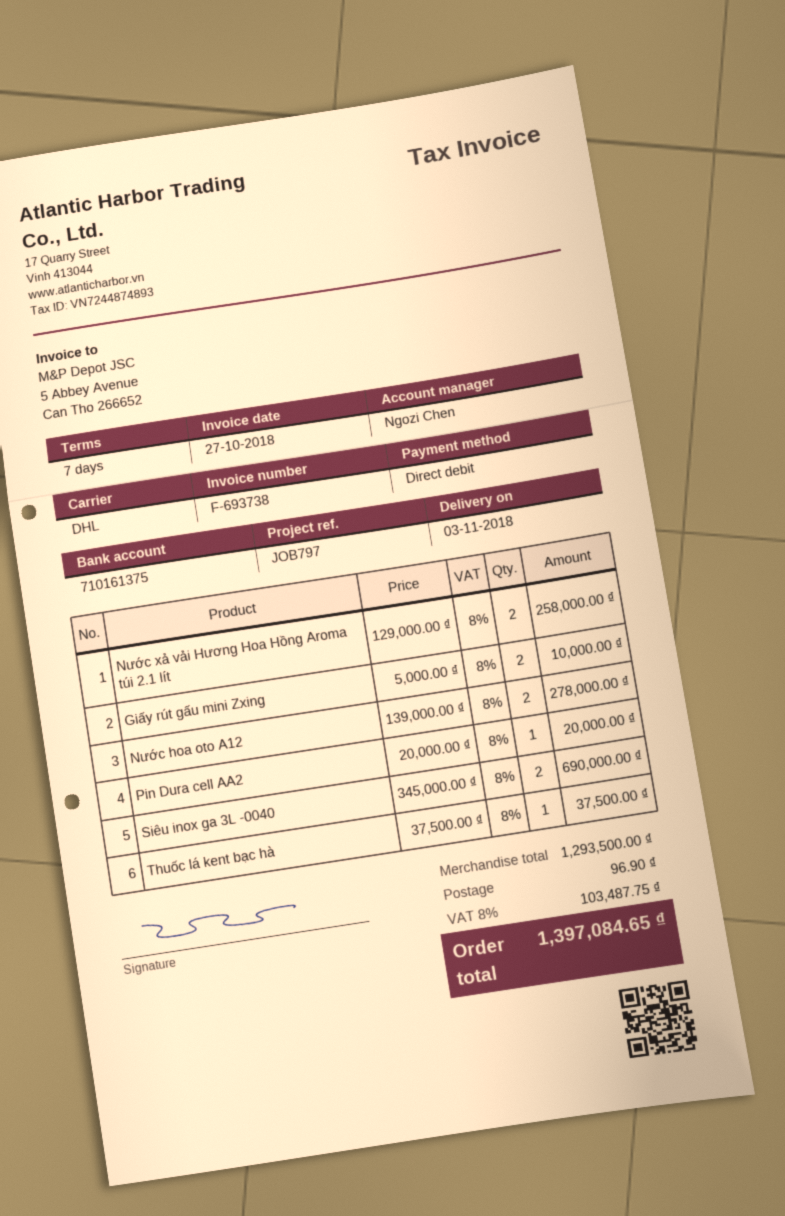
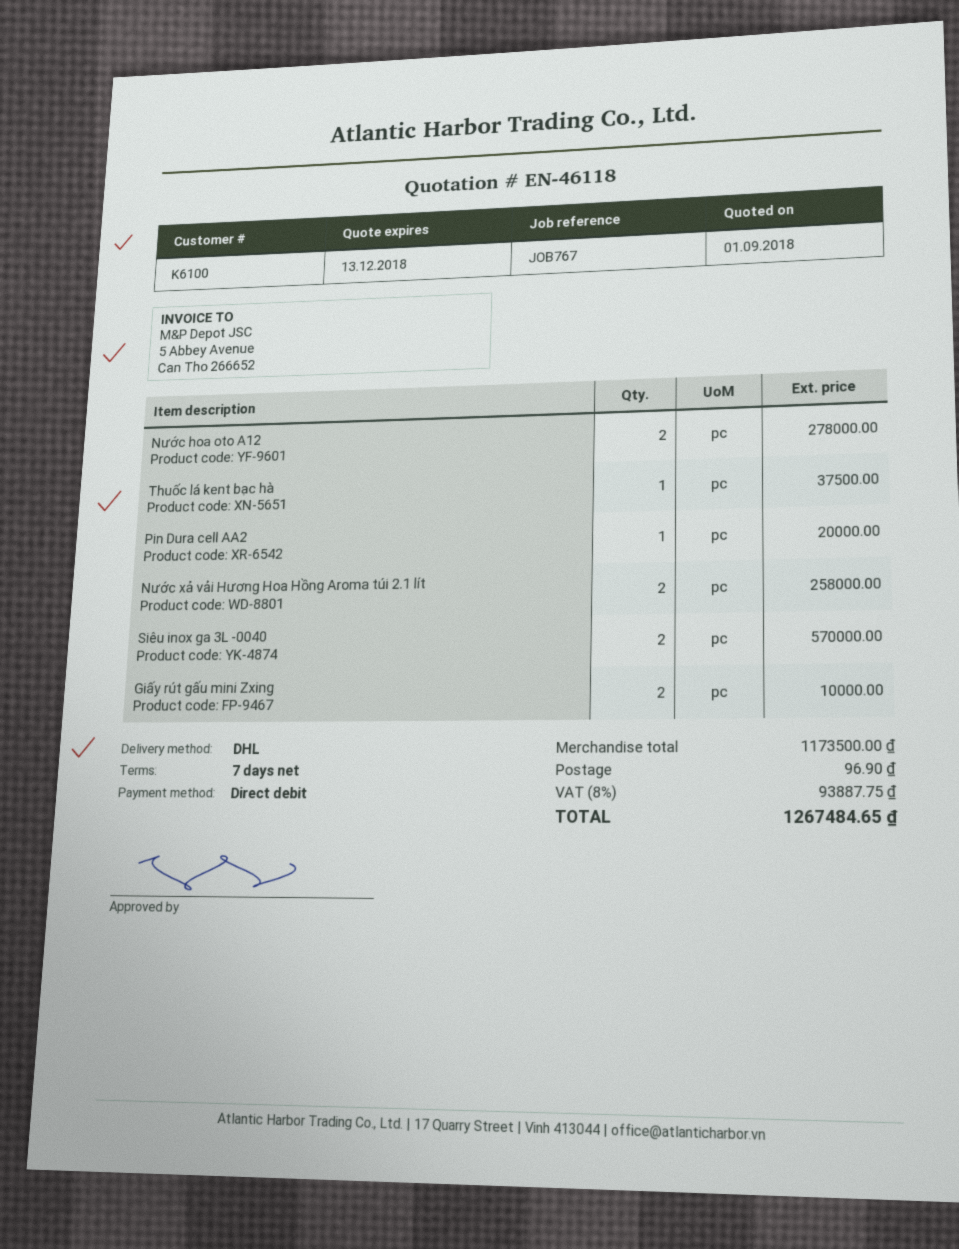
reference: JOB797 -> JOB767
Siêu inox ga 3L -0040: 2 for 690000.00 -> 2 for 570000.00
subtotal: 1293500.00 -> 1173500.00
tax: 8% = 103487.75 -> 8% = 93887.75
total: 1397084.65 -> 1267484.65

